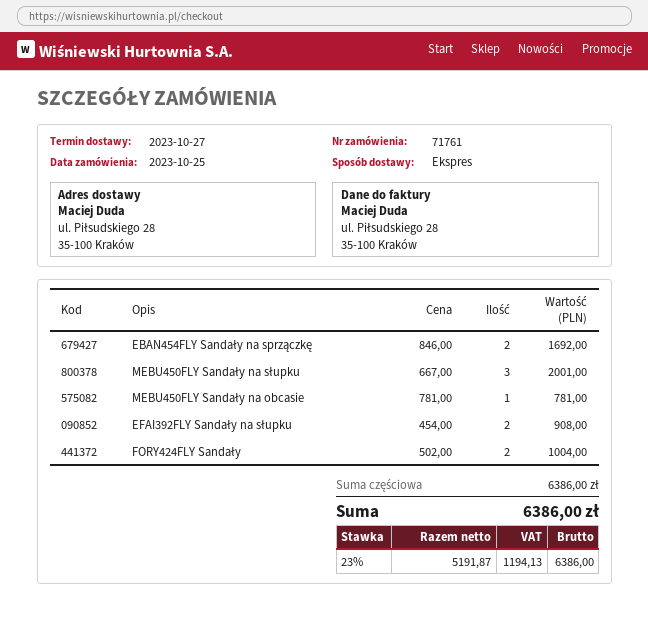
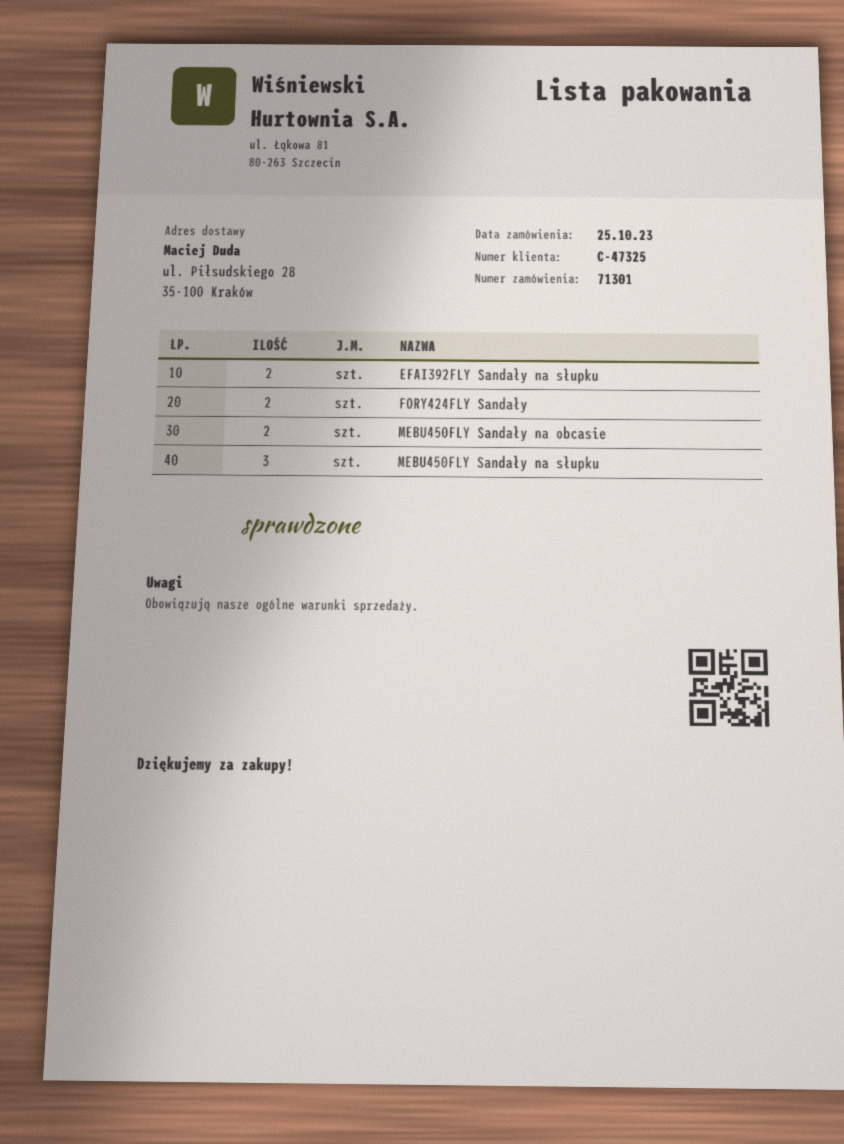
order number: 71761 -> 71301
EBAN454FLY Sandały na sprzączkę: 2 -> none
MEBU450FLY Sandały na obcasie: 1 -> 2

